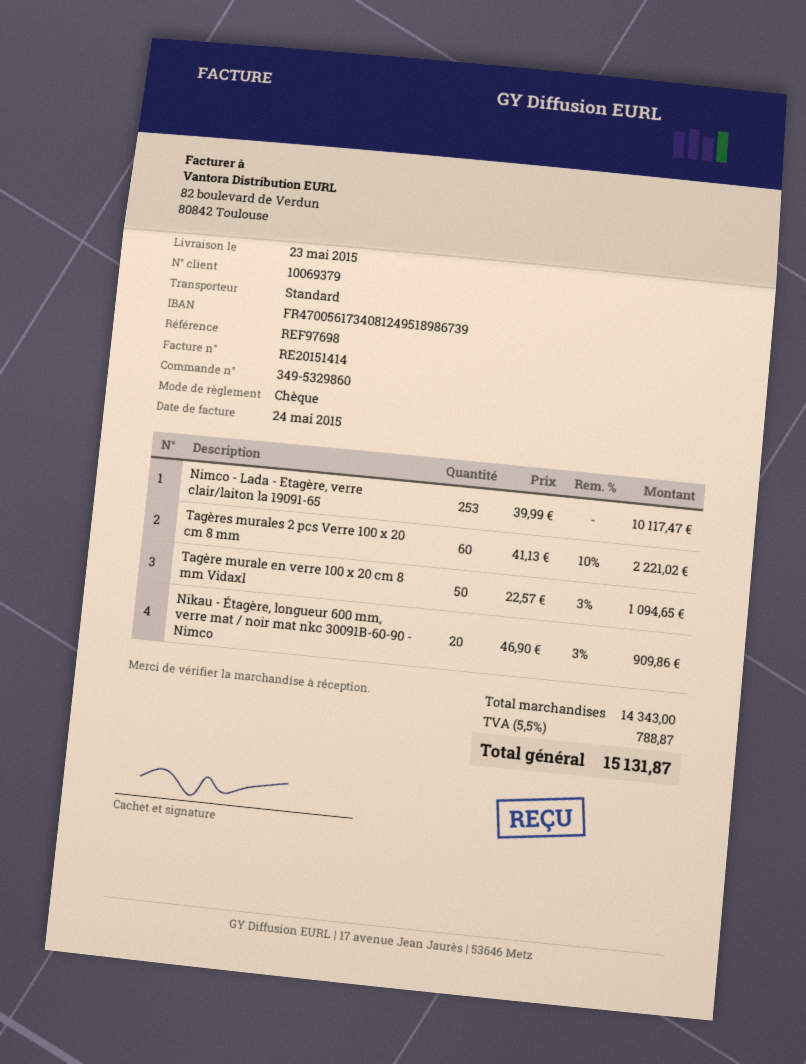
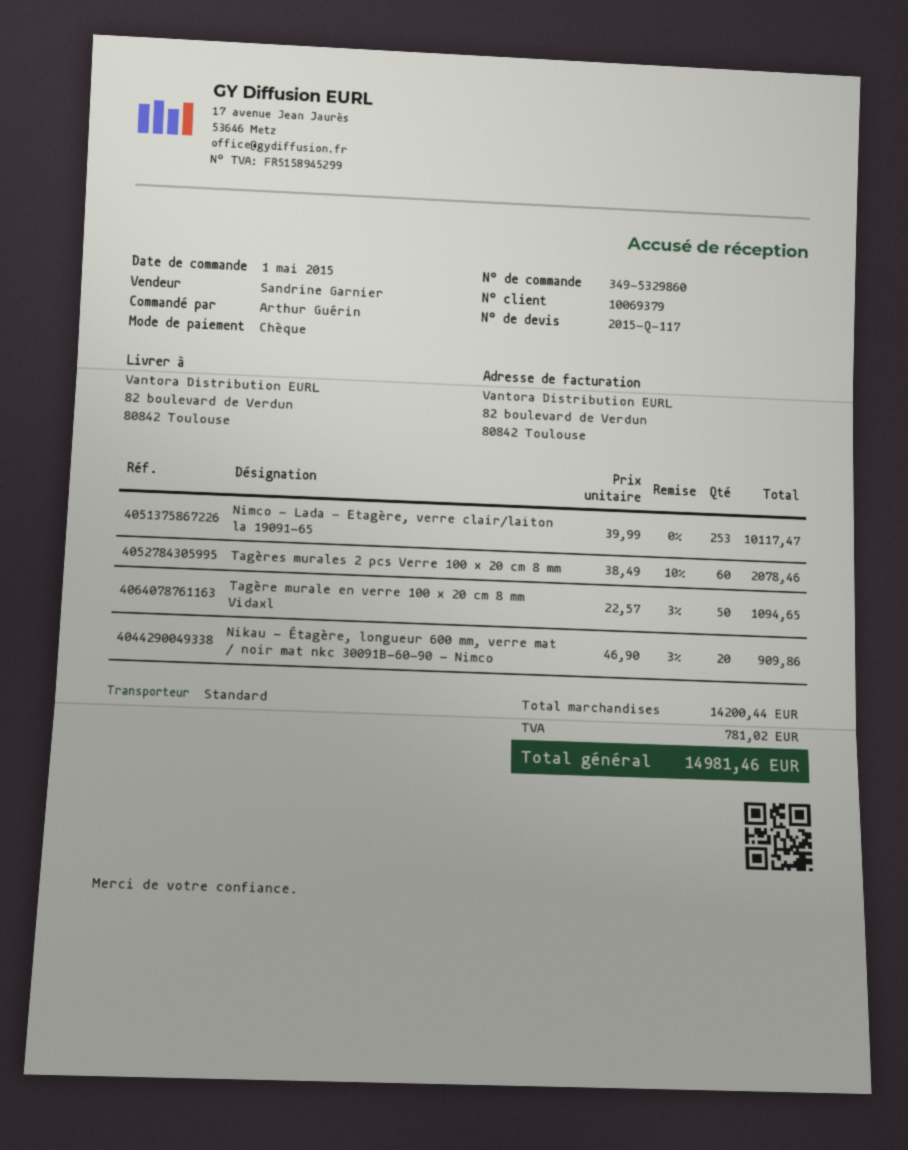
Tagères murales 2 pcs Verre 100 x 20 cm 8 mm: 60 x 41.13 - 10% = 2221.02 -> 60 x 38.49 - 10% = 2078.46
subtotal: 14343.00 -> 14200.44
tax: 788.87 -> 781.02
total: 15131.87 -> 14981.46

